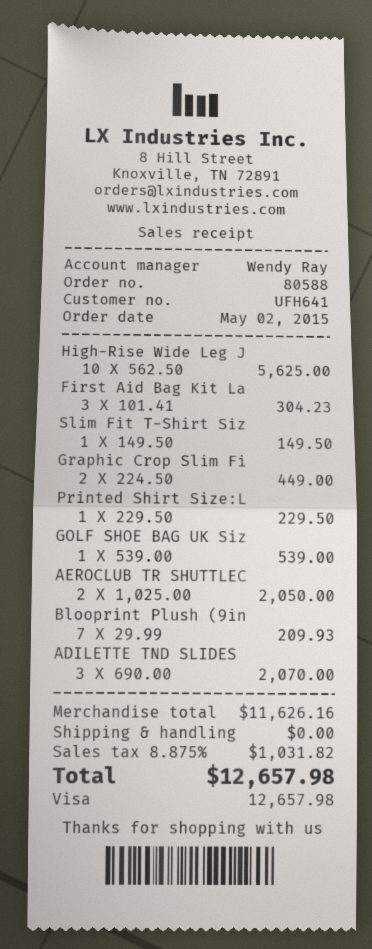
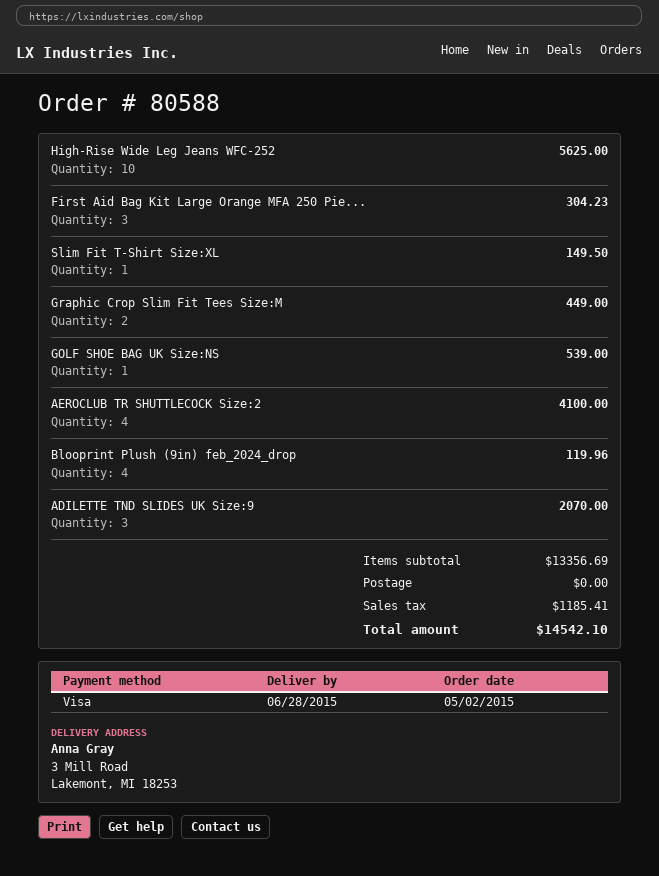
Printed Shirt Size:L: 1 for 229.50 -> none
AEROCLUB TR SHUTTLEC: 2 for 2050.00 -> 4 for 4100.00
Blooprint Plush (9in: 7 for 209.93 -> 4 for 119.96
subtotal: 11626.16 -> 13356.69
tax: 1031.82 -> 1185.41
total: 12657.98 -> 14542.10

